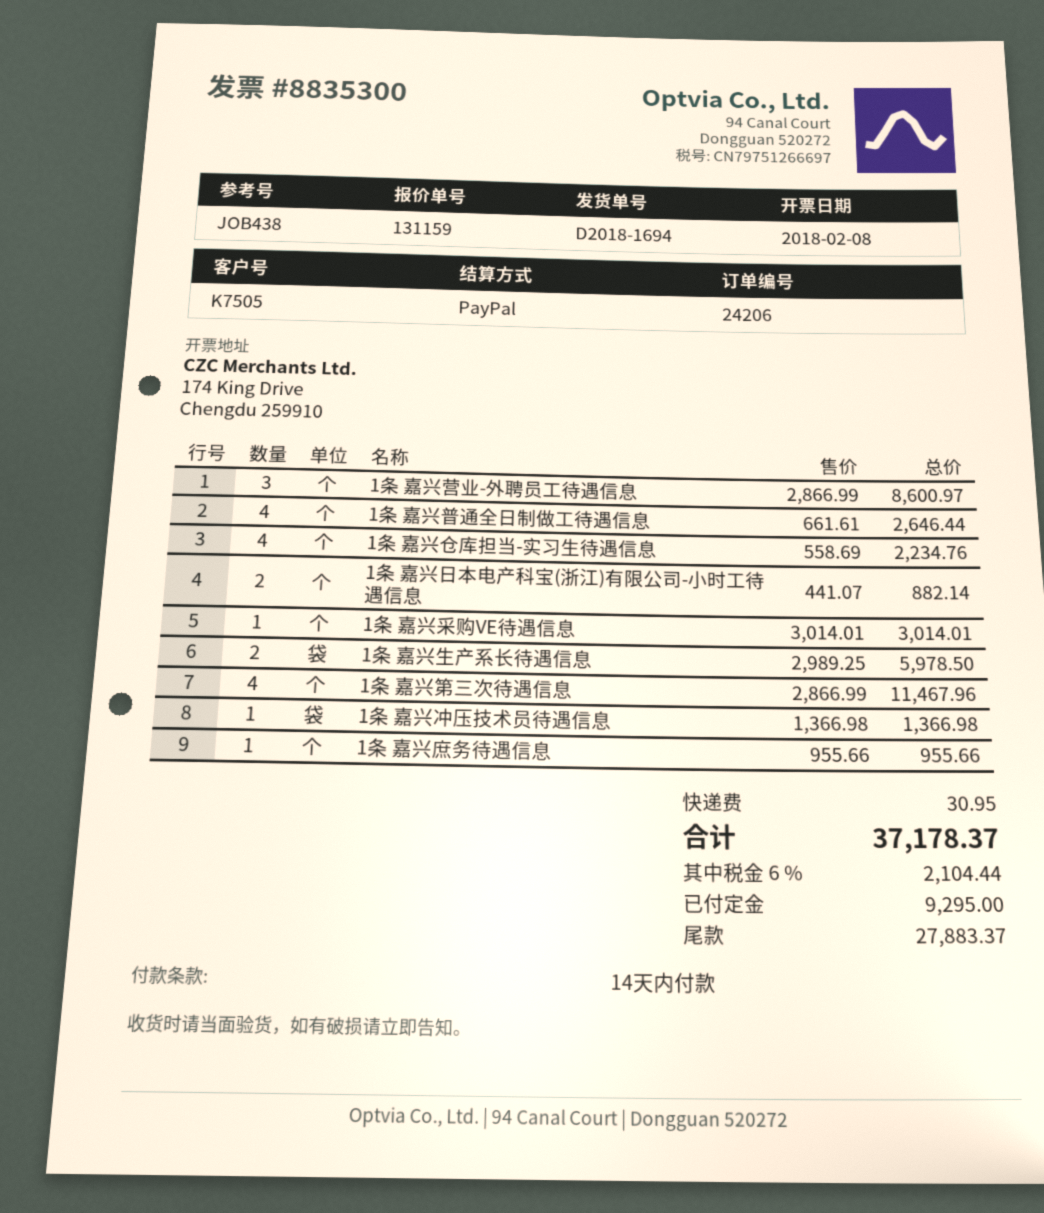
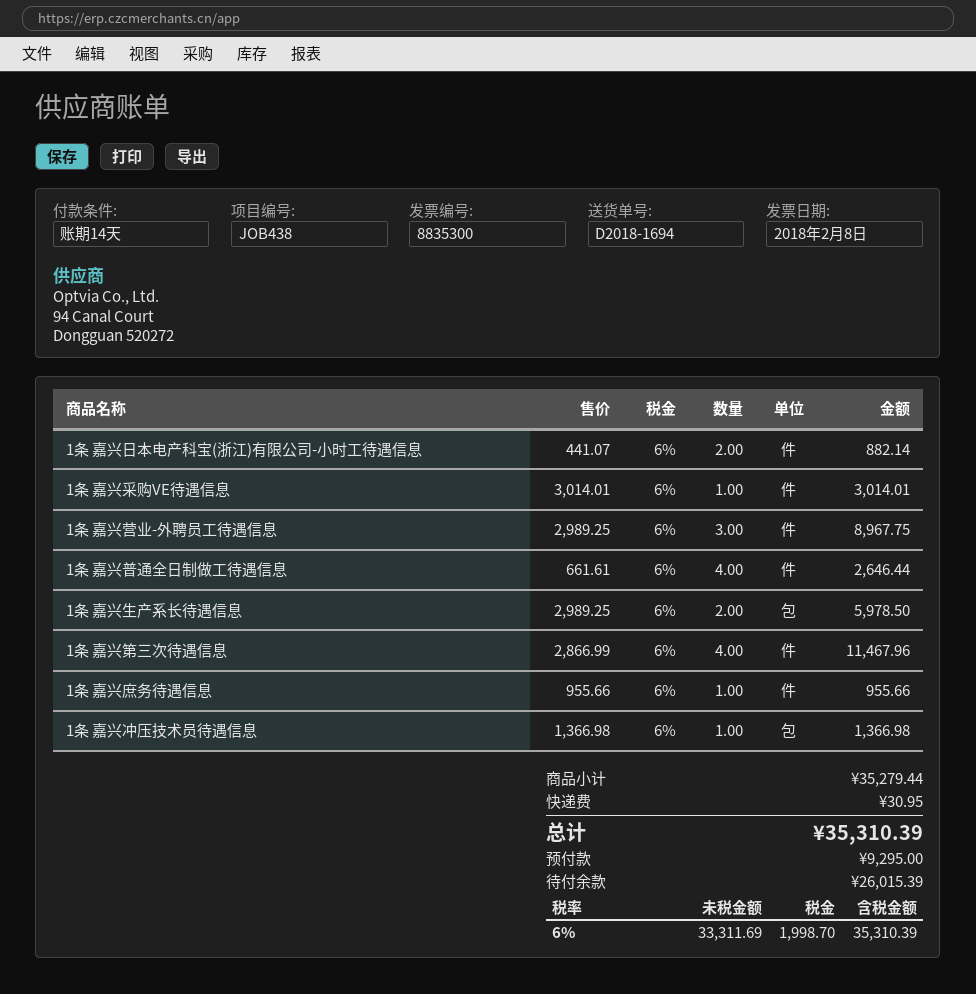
1条 嘉兴营业-外聘员工待遇信息: 3 x 2866.99 = 8600.97 -> 3 x 2989.25 = 8967.75
1条 嘉兴仓库担当-实习生待遇信息: 4 x 558.69 = 2234.76 -> none
tax: 6% = 2104.44 -> 6% = 1998.70
total: 37178.37 -> 35310.39
balance: 27883.37 -> 26015.39

